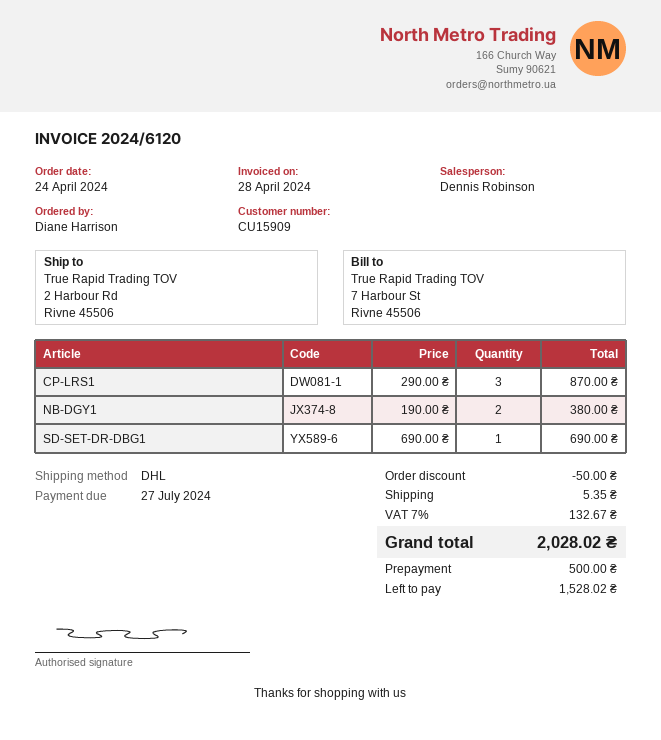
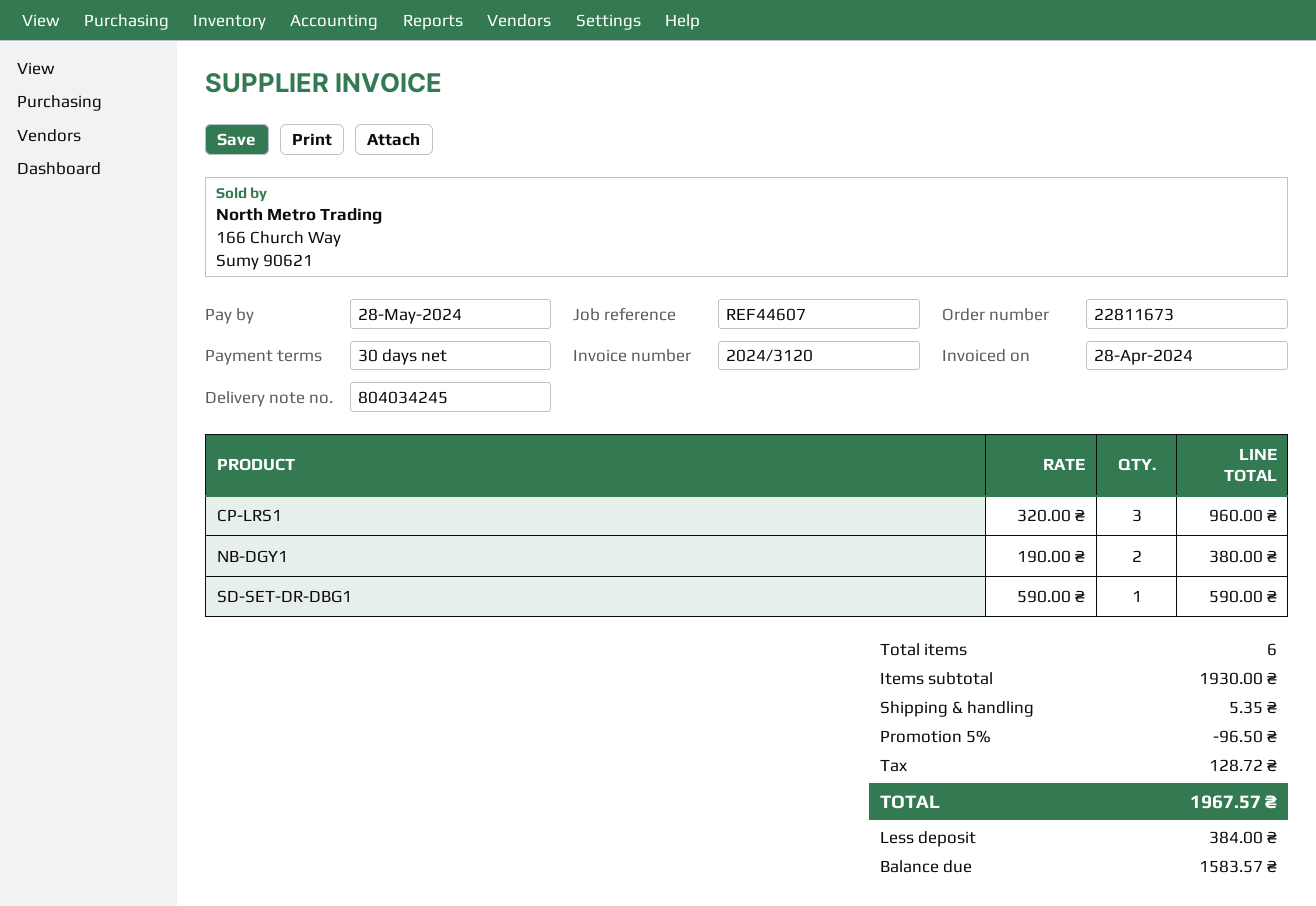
invoice number: 2024/6120 -> 2024/3120
due date: 2024-07-27 -> 2024-05-28
CP-LRS1: 3 x 290.00 = 870.00 -> 3 x 320.00 = 960.00
SD-SET-DR-DBG1: 1 x 690.00 = 690.00 -> 1 x 590.00 = 590.00
discount: 50.00 -> 96.50
tax: 132.67 -> 128.72
total: 2028.02 -> 1967.57
deposit: 500.00 -> 384.00
balance: 1528.02 -> 1583.57

